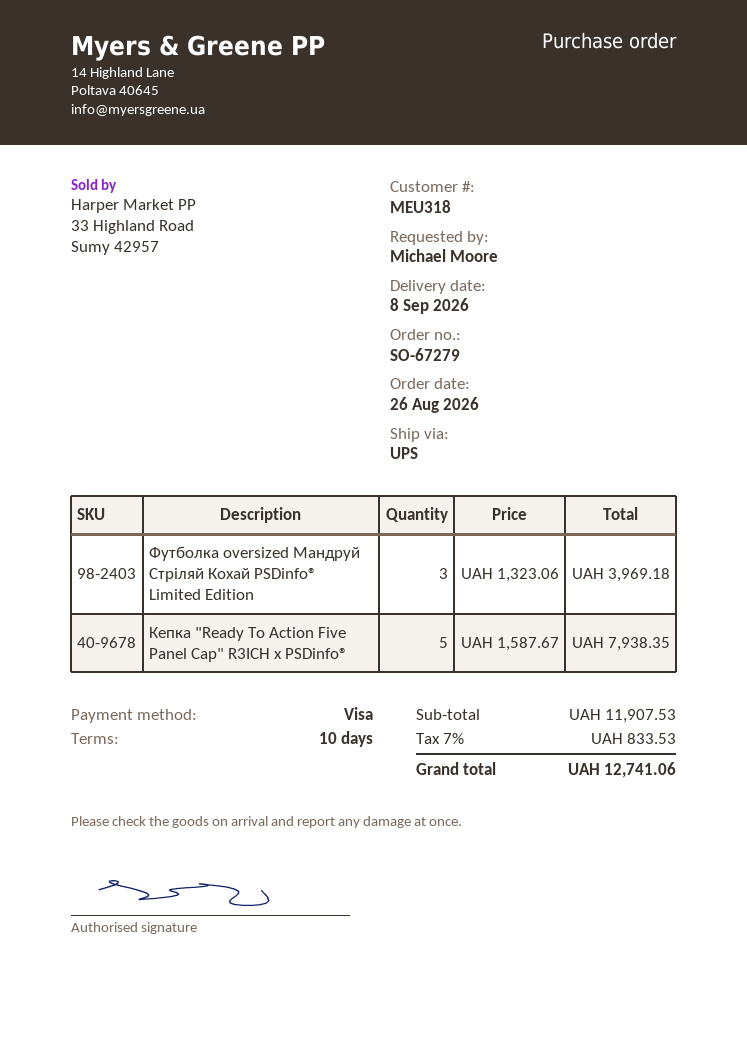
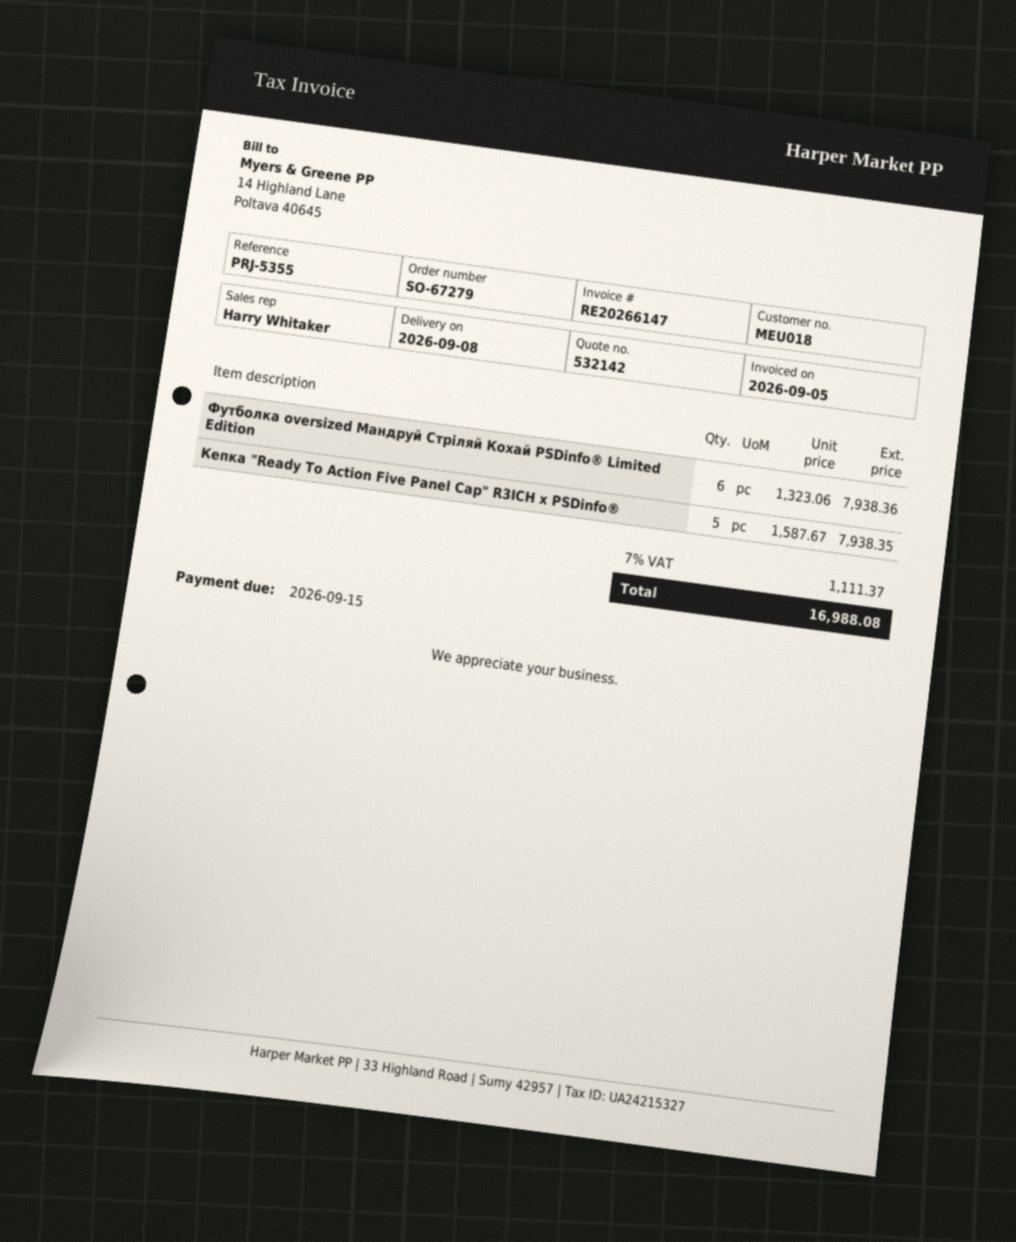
customer number: MEU318 -> MEU018
Футболка oversized Мандруй Стріляй Кохай PSDinfo® Limited Edition: 3 x 1323.06 = 3969.18 -> 6 x 1323.06 = 7938.36
tax: 7% = 833.53 -> 7% = 1111.37
total: 12741.06 -> 16988.08

